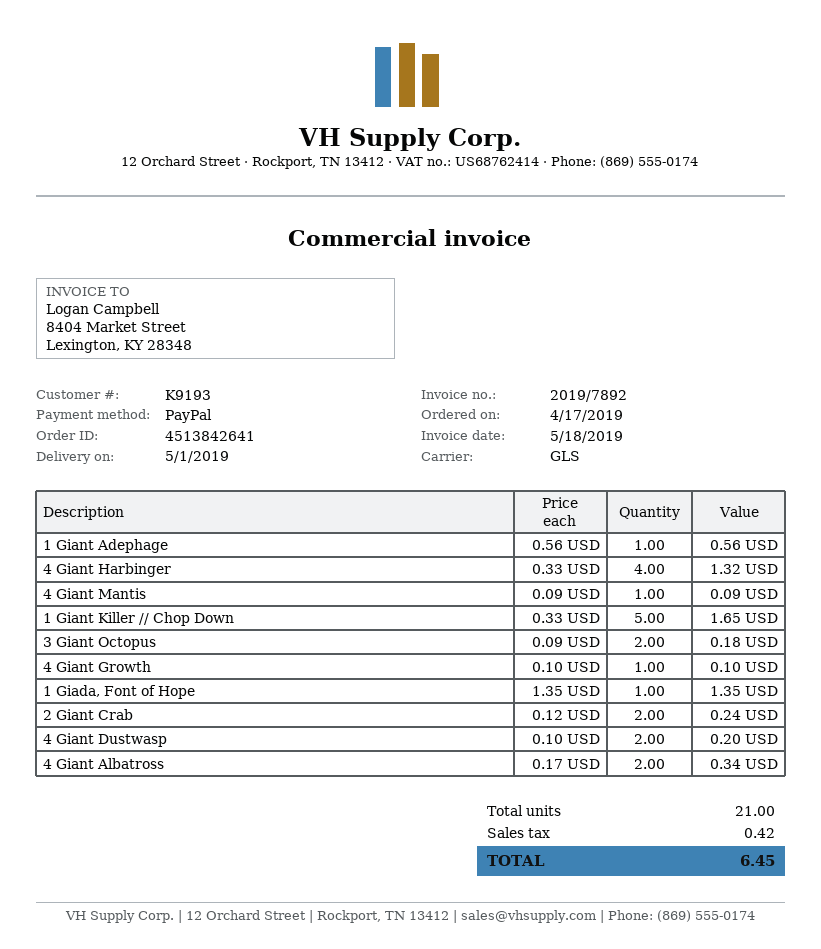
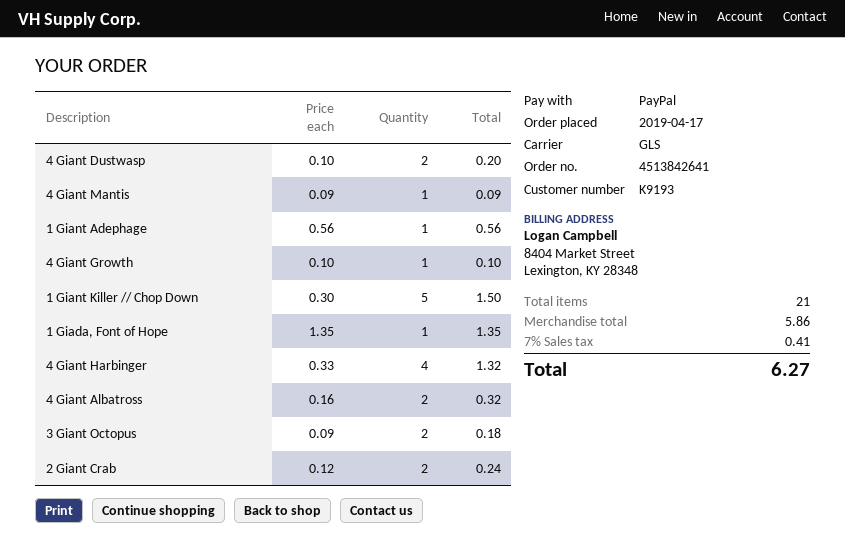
1 Giant Killer // Chop Down: 5 x 0.33 = 1.65 -> 5 x 0.30 = 1.50
4 Giant Albatross: 2 x 0.17 = 0.34 -> 2 x 0.16 = 0.32
tax: 0.42 -> 0.41
total: 6.45 -> 6.27

